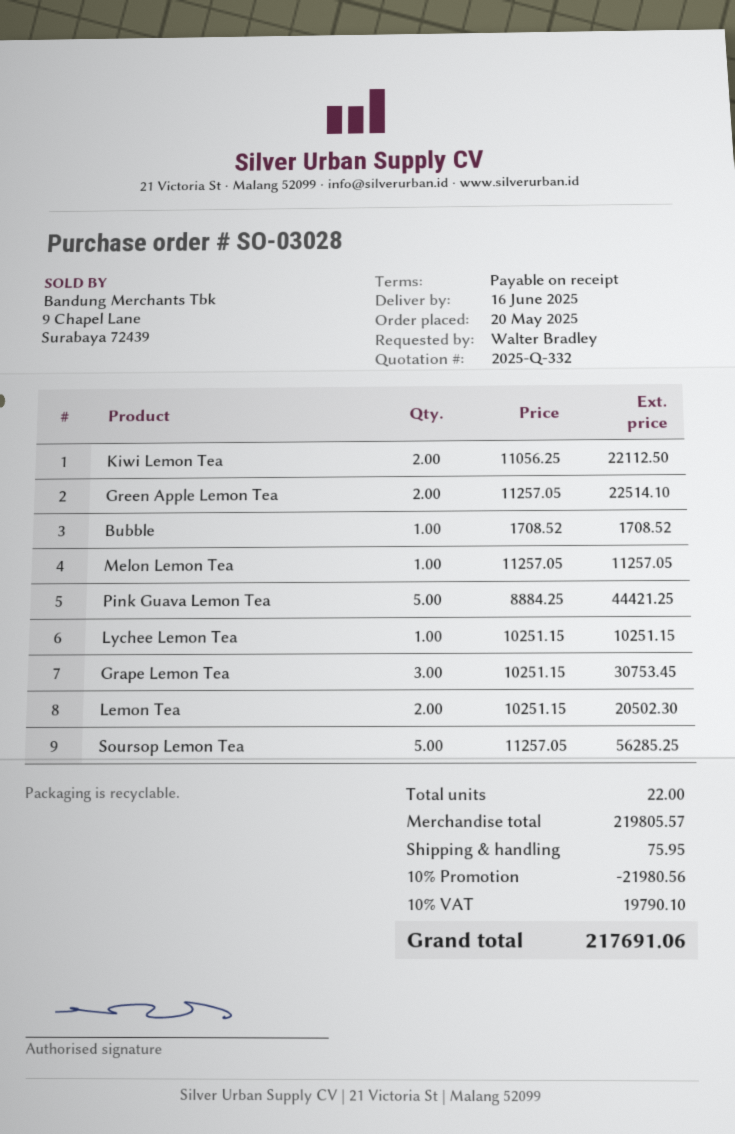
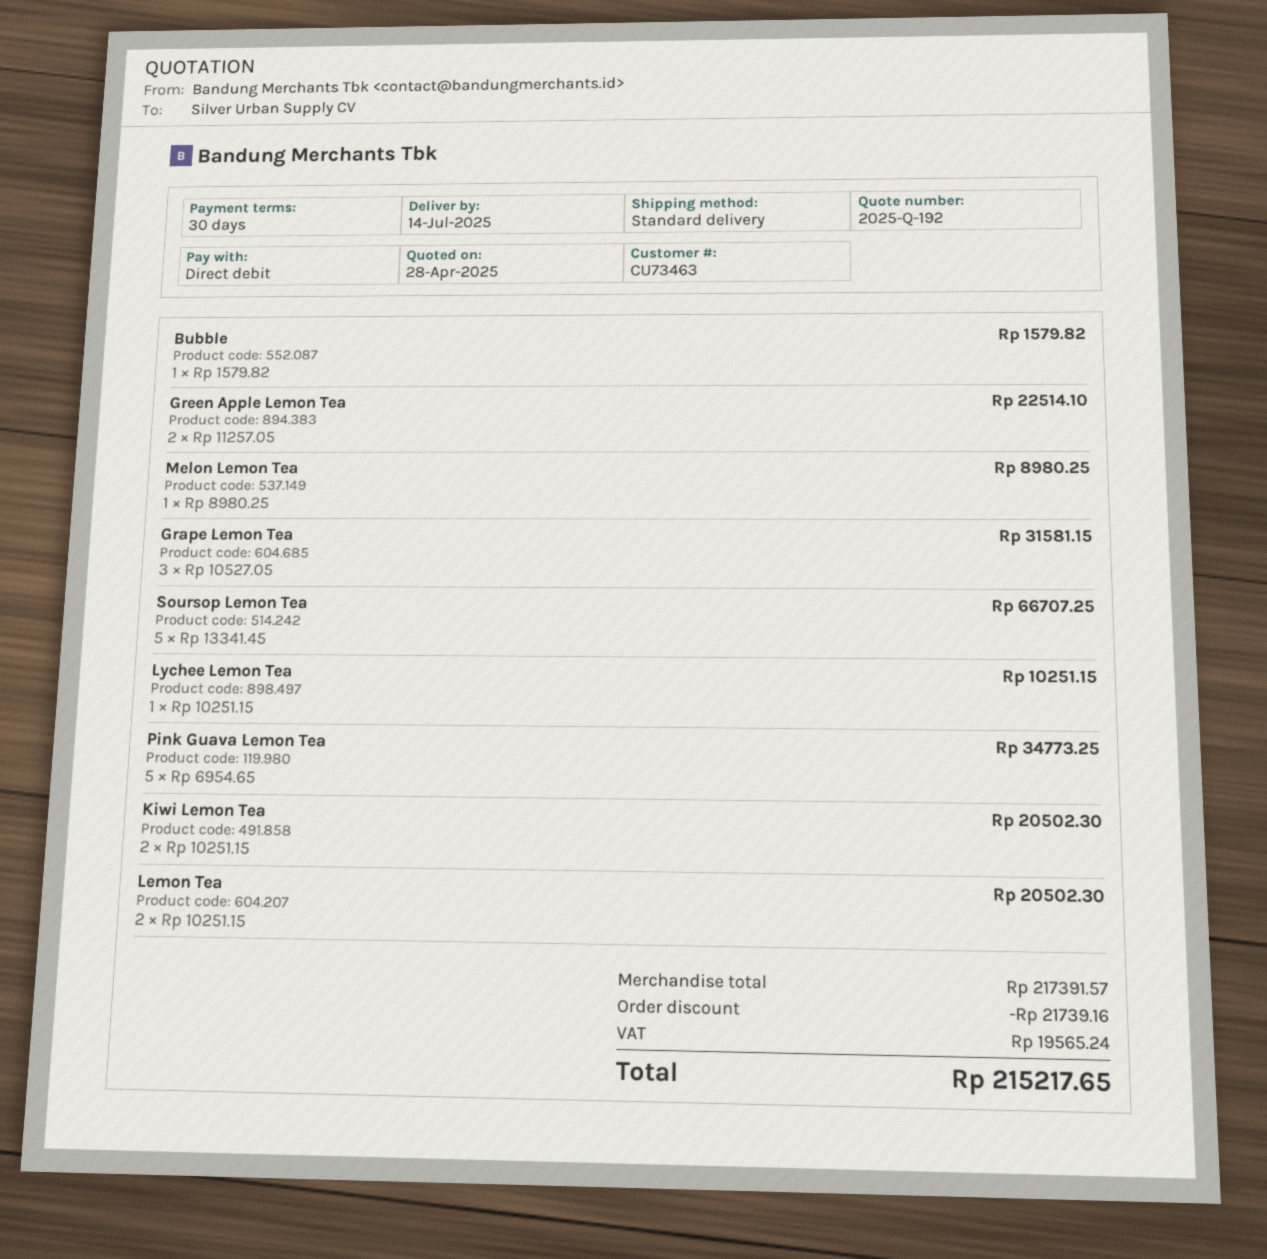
quote number: 2025-Q-332 -> 2025-Q-192
delivery date: 2025-06-16 -> 2025-07-14
payment terms: on receipt -> 30 days
Kiwi Lemon Tea: 2 x 11056.25 = 22112.50 -> 2 x 10251.15 = 20502.30
Bubble: 1 x 1708.52 = 1708.52 -> 1 x 1579.82 = 1579.82
Melon Lemon Tea: 1 x 11257.05 = 11257.05 -> 1 x 8980.25 = 8980.25
Pink Guava Lemon Tea: 5 x 8884.25 = 44421.25 -> 5 x 6954.65 = 34773.25
Grape Lemon Tea: 3 x 10251.15 = 30753.45 -> 3 x 10527.05 = 31581.15
Soursop Lemon Tea: 5 x 11257.05 = 56285.25 -> 5 x 13341.45 = 66707.25
subtotal: 219805.57 -> 217391.57
discount: 21980.56 -> 21739.16
shipping: 75.95 -> none
tax: 19790.10 -> 19565.24
total: 217691.06 -> 215217.65

